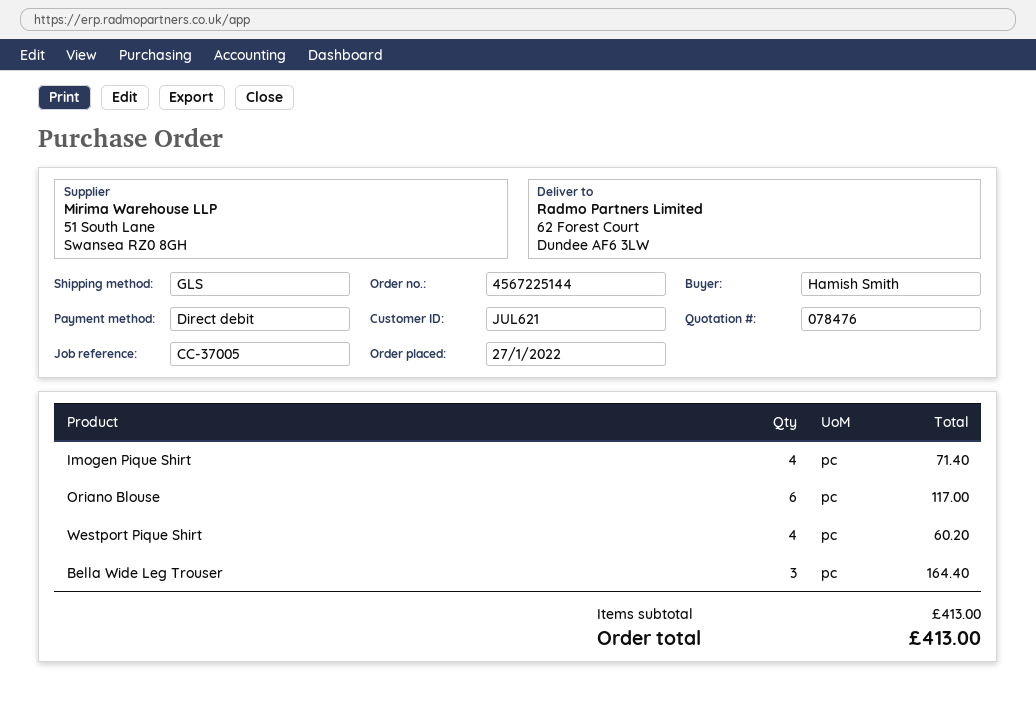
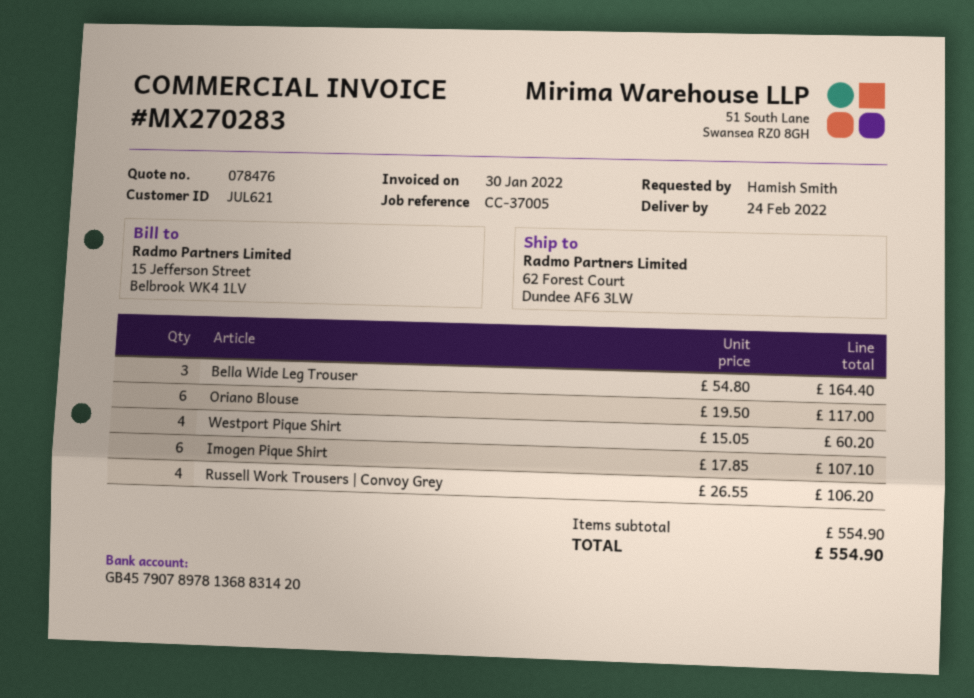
Imogen Pique Shirt: 4 for 71.40 -> 6 for 107.10
Russell Work Trousers | Convoy Grey: none -> 4 for 106.20
subtotal: 413.00 -> 554.90
total: 413.00 -> 554.90

